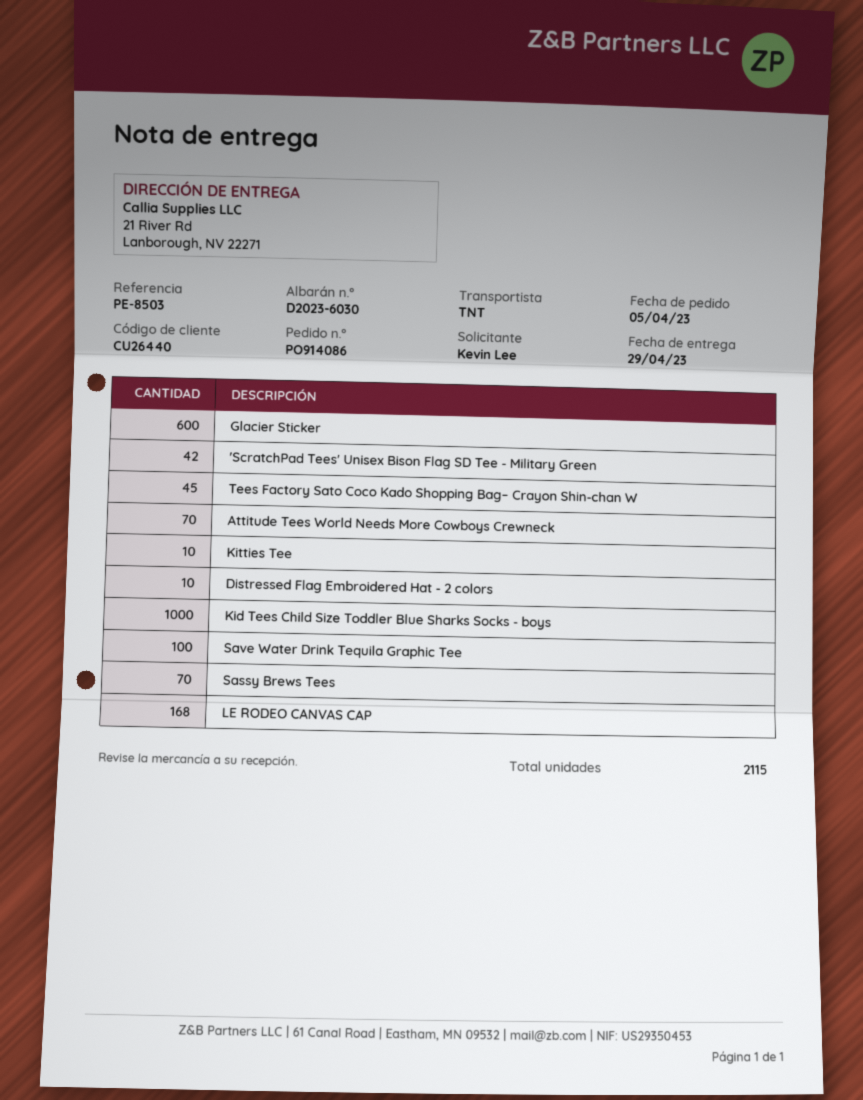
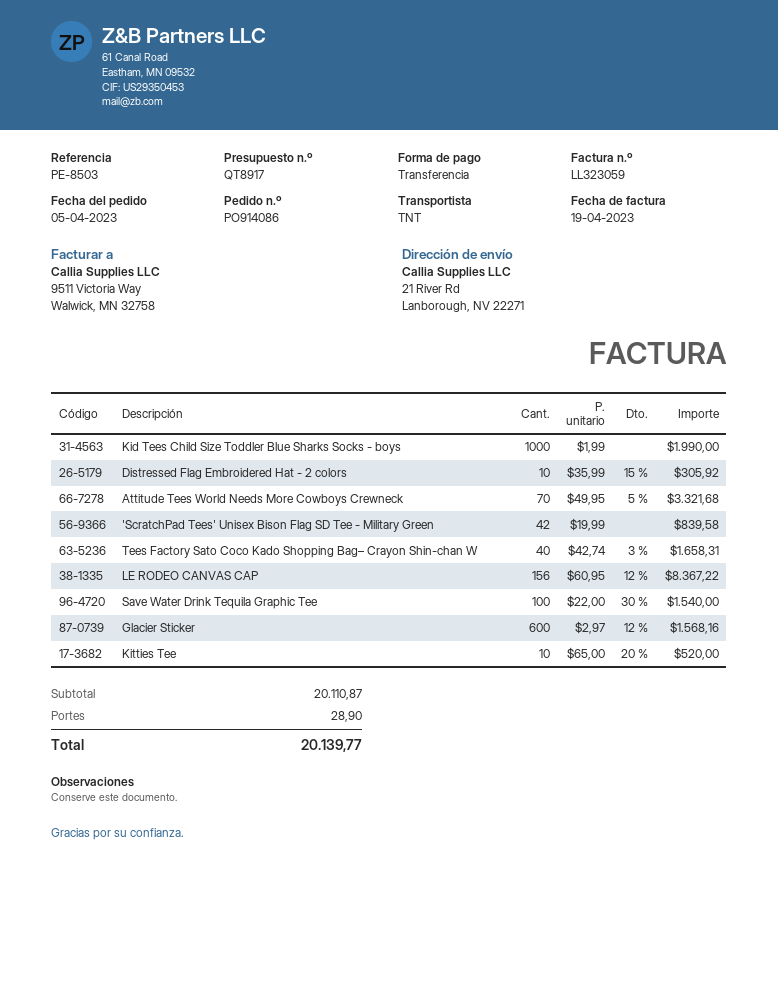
Tees Factory Sato Coco Kado Shopping Bag– Crayon Shin-chan W: 45 -> 40
Sassy Brews Tees: 70 -> none
LE RODEO CANVAS CAP: 168 -> 156

